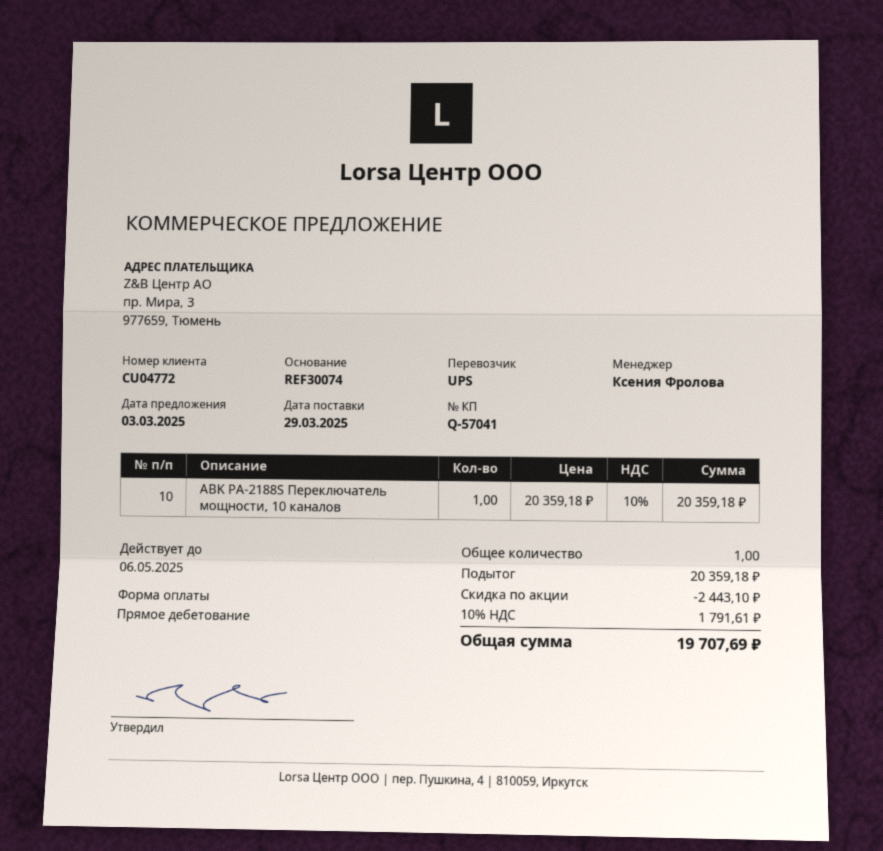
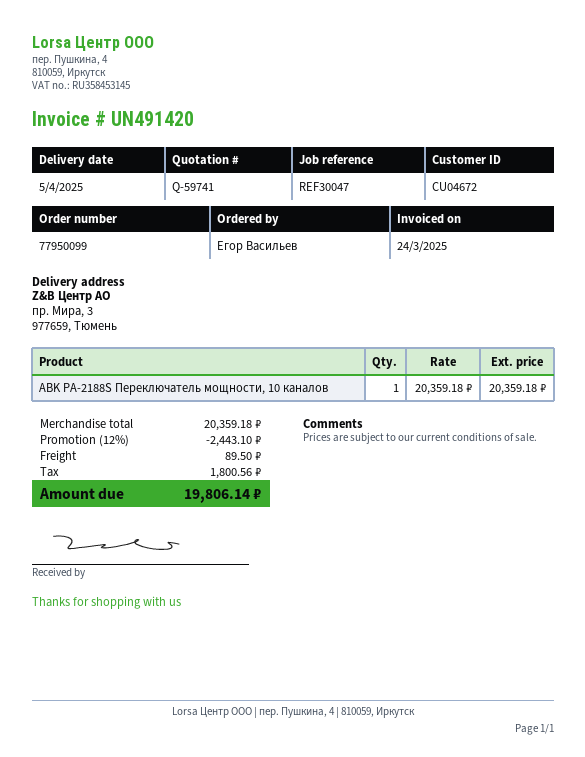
quote number: Q-57041 -> Q-59741
delivery date: 2025-03-29 -> 2025-04-05
customer number: CU04772 -> CU04672
reference: REF30074 -> REF30047
shipping: none -> 89.50
tax: 1791.61 -> 1800.56
total: 19707.69 -> 19806.14

